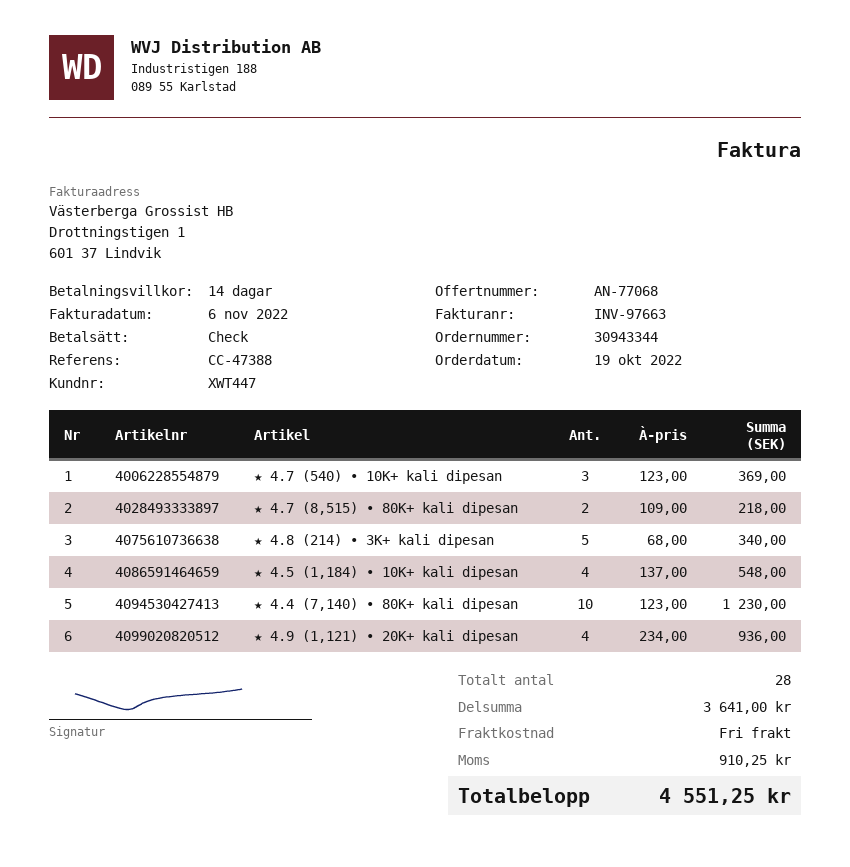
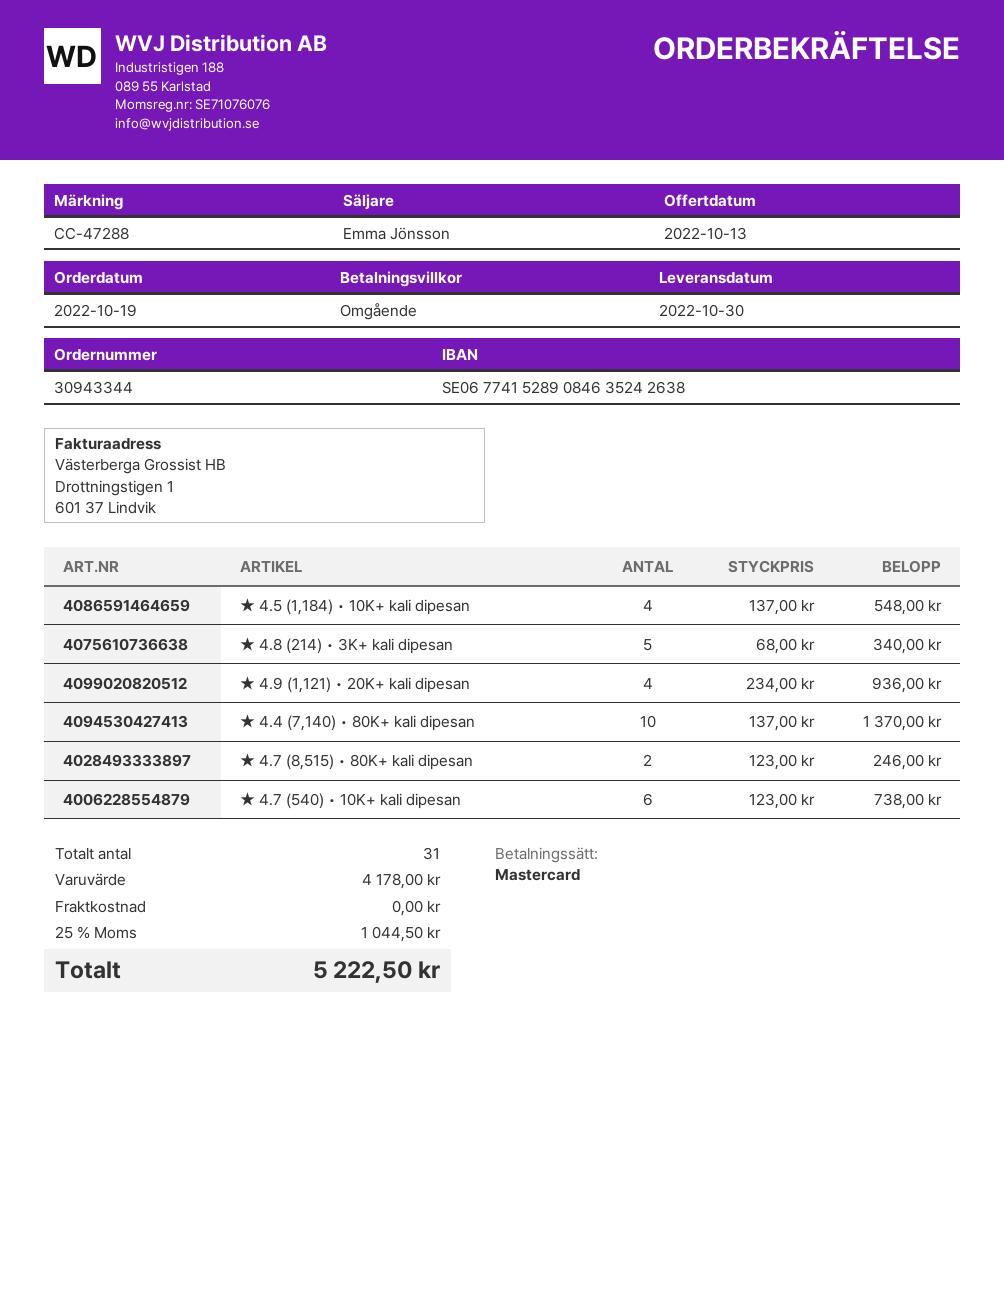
payment terms: 14 days -> on receipt
reference: CC-47388 -> CC-47288
payment method: cheque -> Mastercard
★ 4.7 (540) • 10K+ kali dipesan: 3 x 123.00 = 369.00 -> 6 x 123.00 = 738.00
★ 4.7 (8,515) • 80K+ kali dipesan: 2 x 109.00 = 218.00 -> 2 x 123.00 = 246.00
★ 4.4 (7,140) • 80K+ kali dipesan: 10 x 123.00 = 1230.00 -> 10 x 137.00 = 1370.00
total quantity: 28 -> 31
subtotal: 3641.00 -> 4178.00
tax: 910.25 -> 1044.50
total: 4551.25 -> 5222.50

